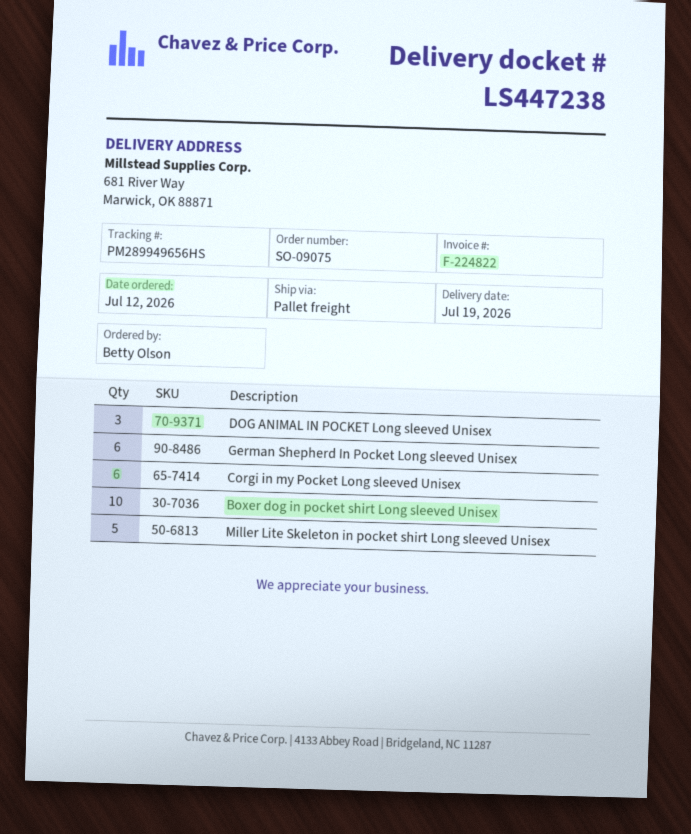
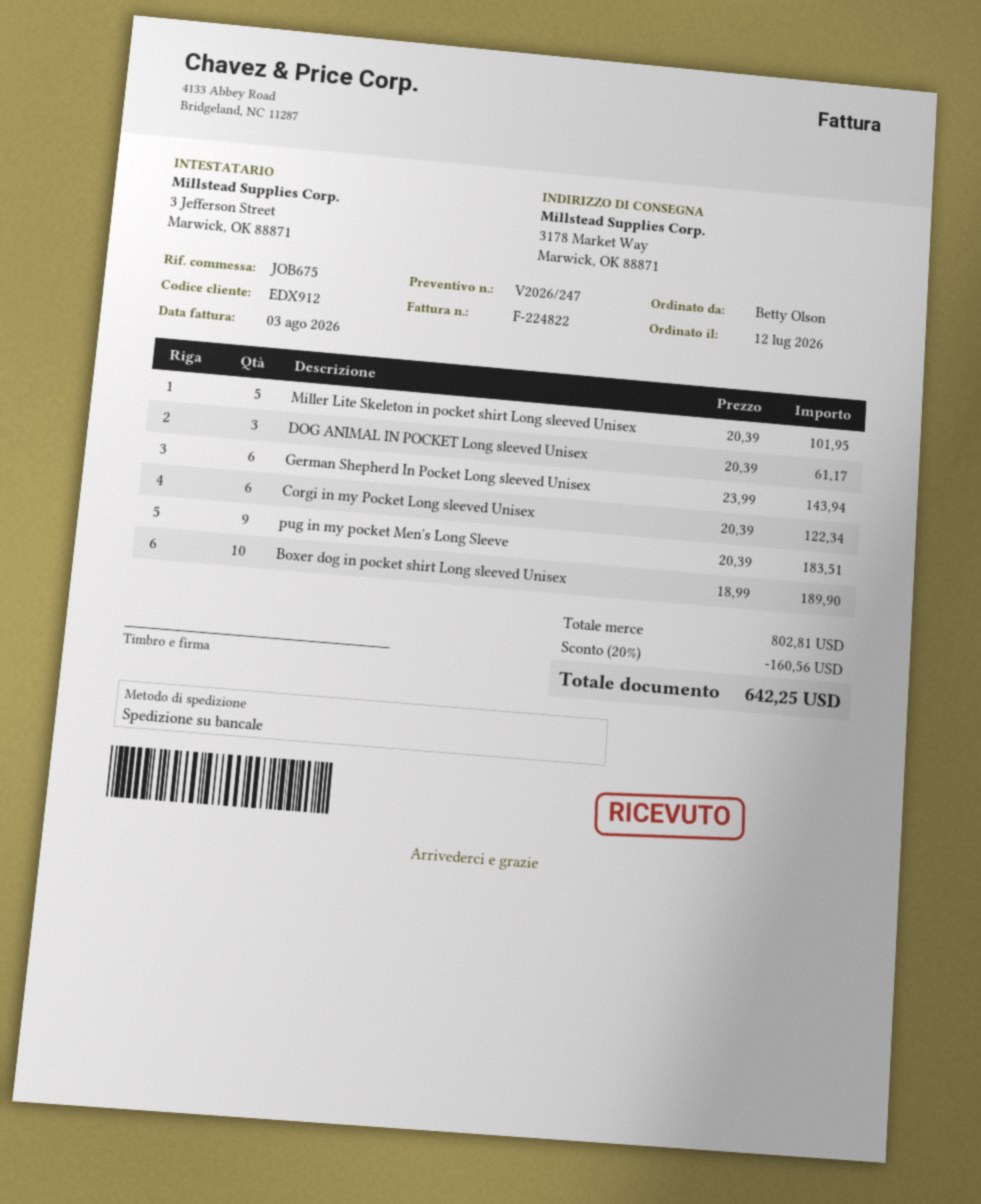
ship to: 681 River Way, Marwick, OK 88871 -> 3178 Market Way, Marwick, OK 88871
pug in my pocket Men's Long Sleeve: none -> 9

